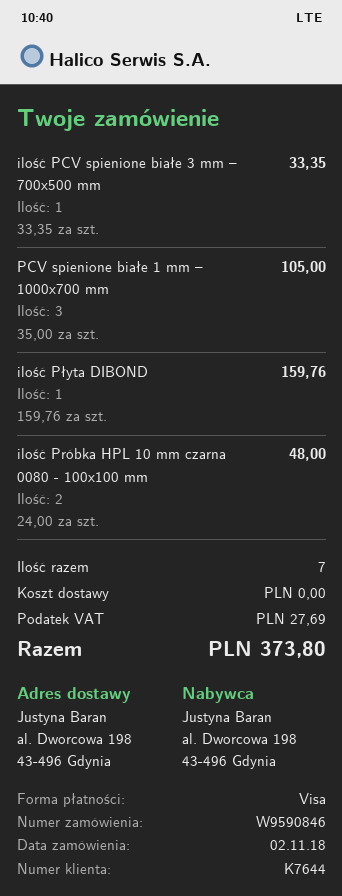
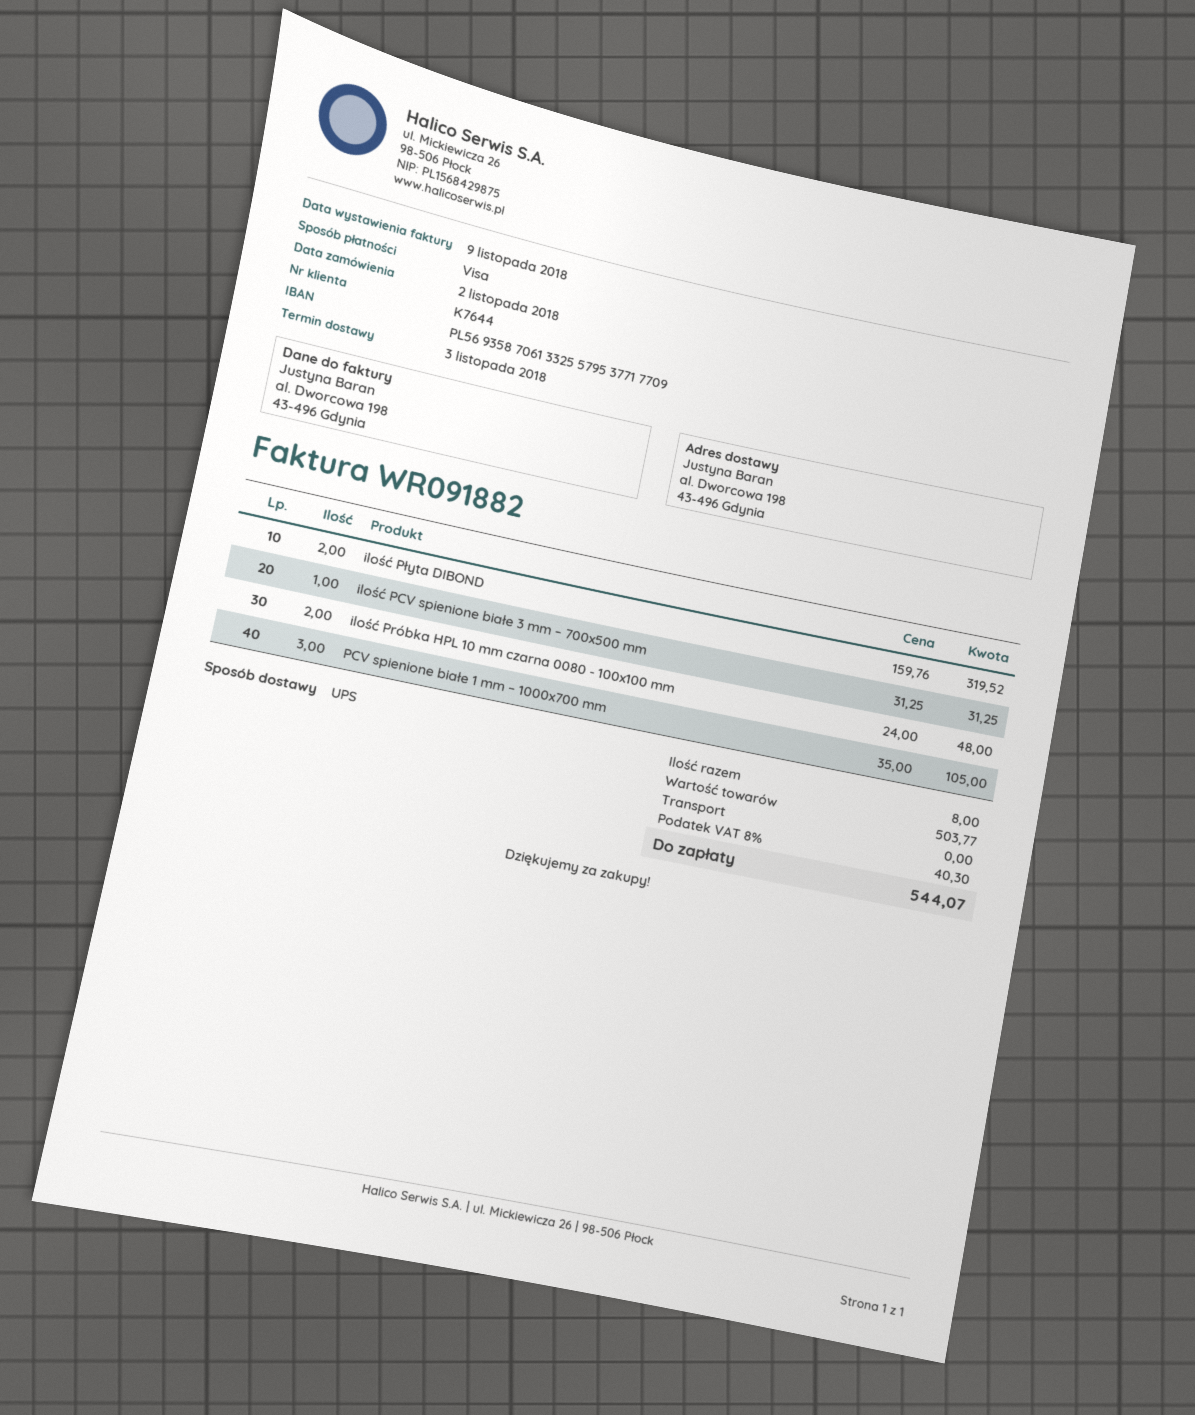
ilość PCV spienione białe 3 mm – 700x500 mm: 1 x 33.35 = 33.35 -> 1 x 31.25 = 31.25
ilość Płyta DIBOND: 1 x 159.76 = 159.76 -> 2 x 159.76 = 319.52
total quantity: 7 -> 8
tax: 27.69 -> 40.30
total: 373.80 -> 544.07

